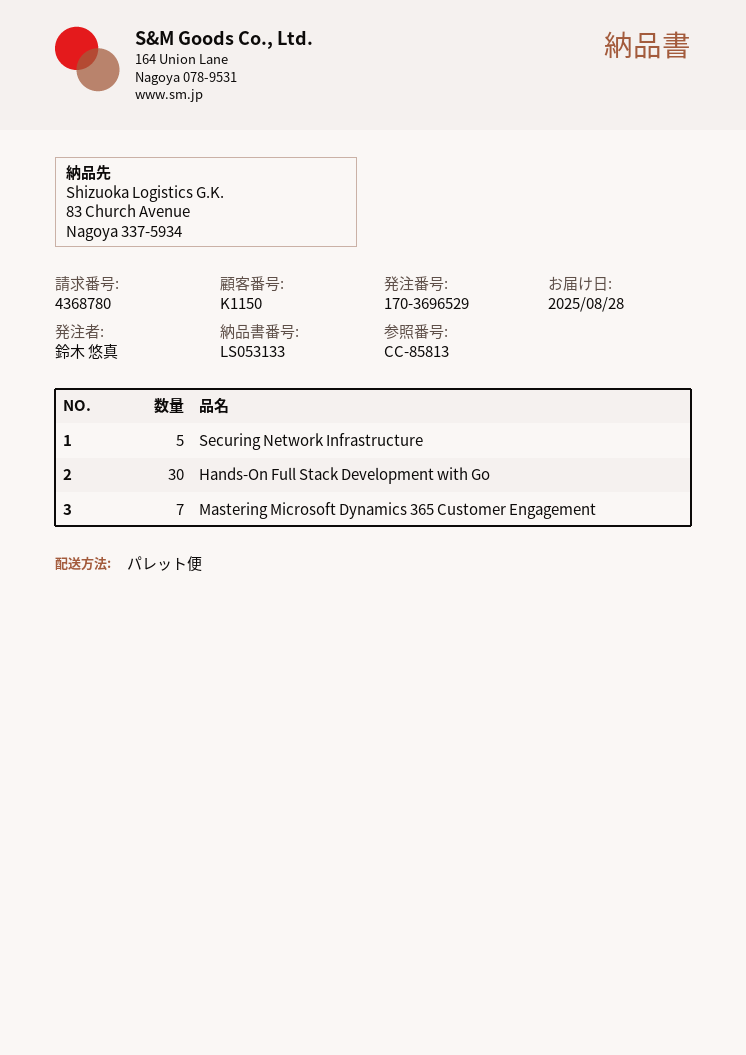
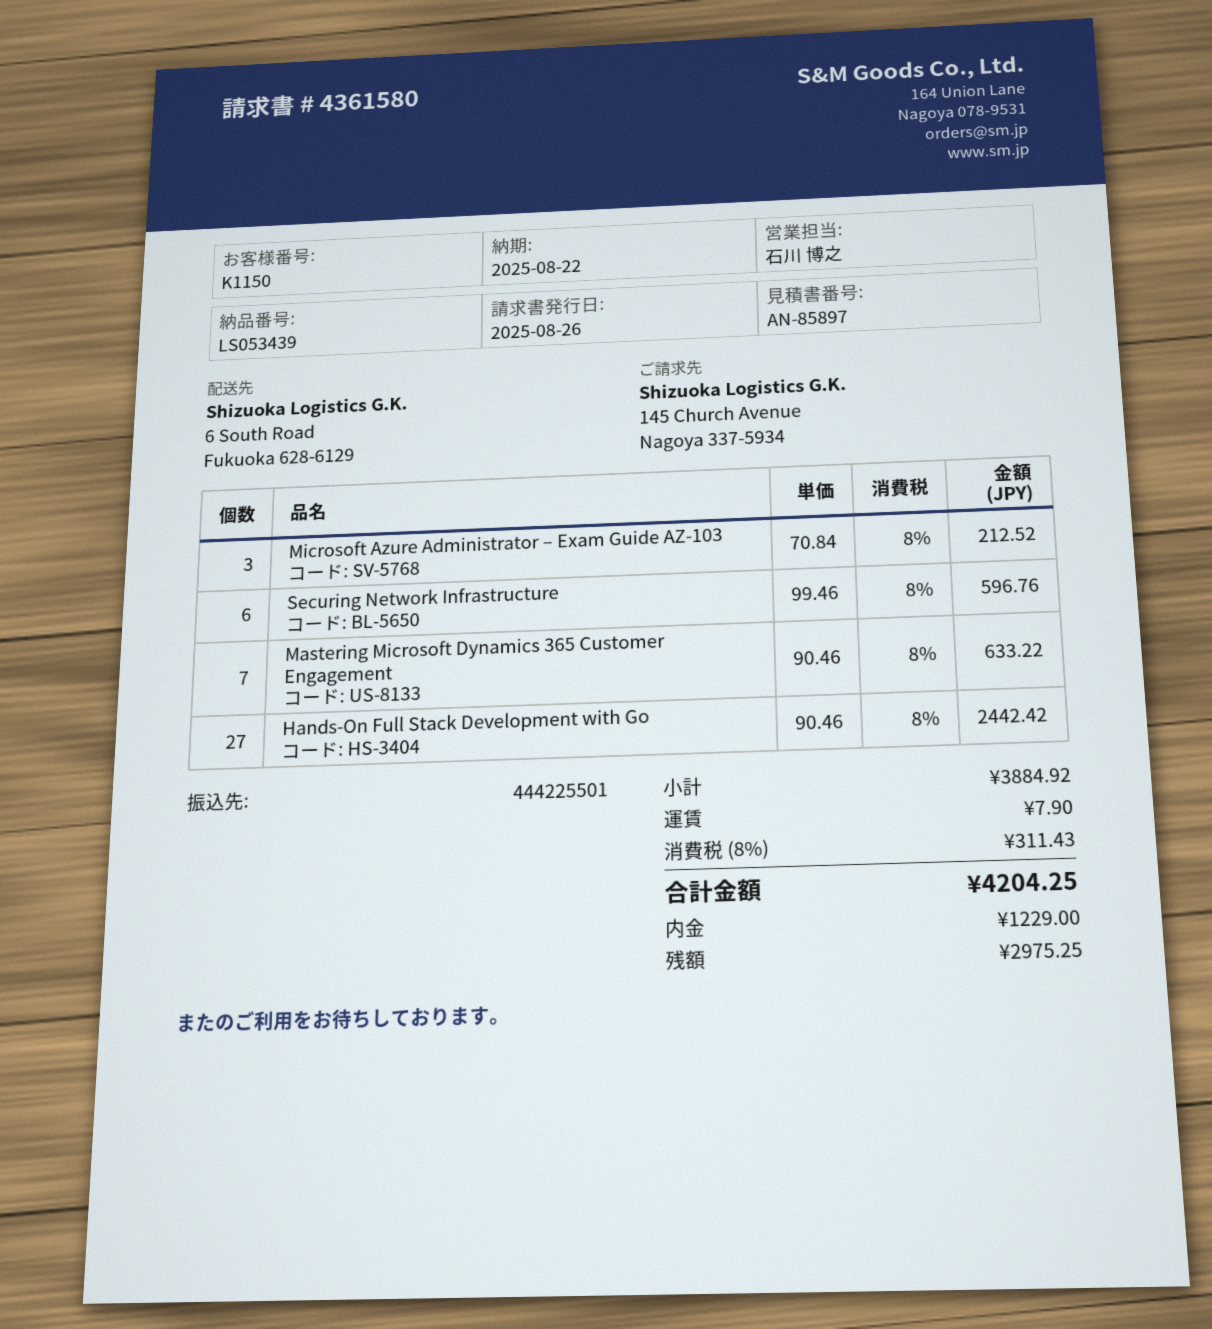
delivery note number: LS053133 -> LS053439
delivery date: 2025-08-28 -> 2025-08-22
invoice number: 4368780 -> 4361580
ship to: 83 Church Avenue, Nagoya 337-5934 -> 6 South Road, Fukuoka 628-6129
Securing Network Infrastructure: 5 -> 6
Hands-On Full Stack Development with Go: 30 -> 27
Microsoft Azure Administrator – Exam Guide AZ-103: none -> 3

